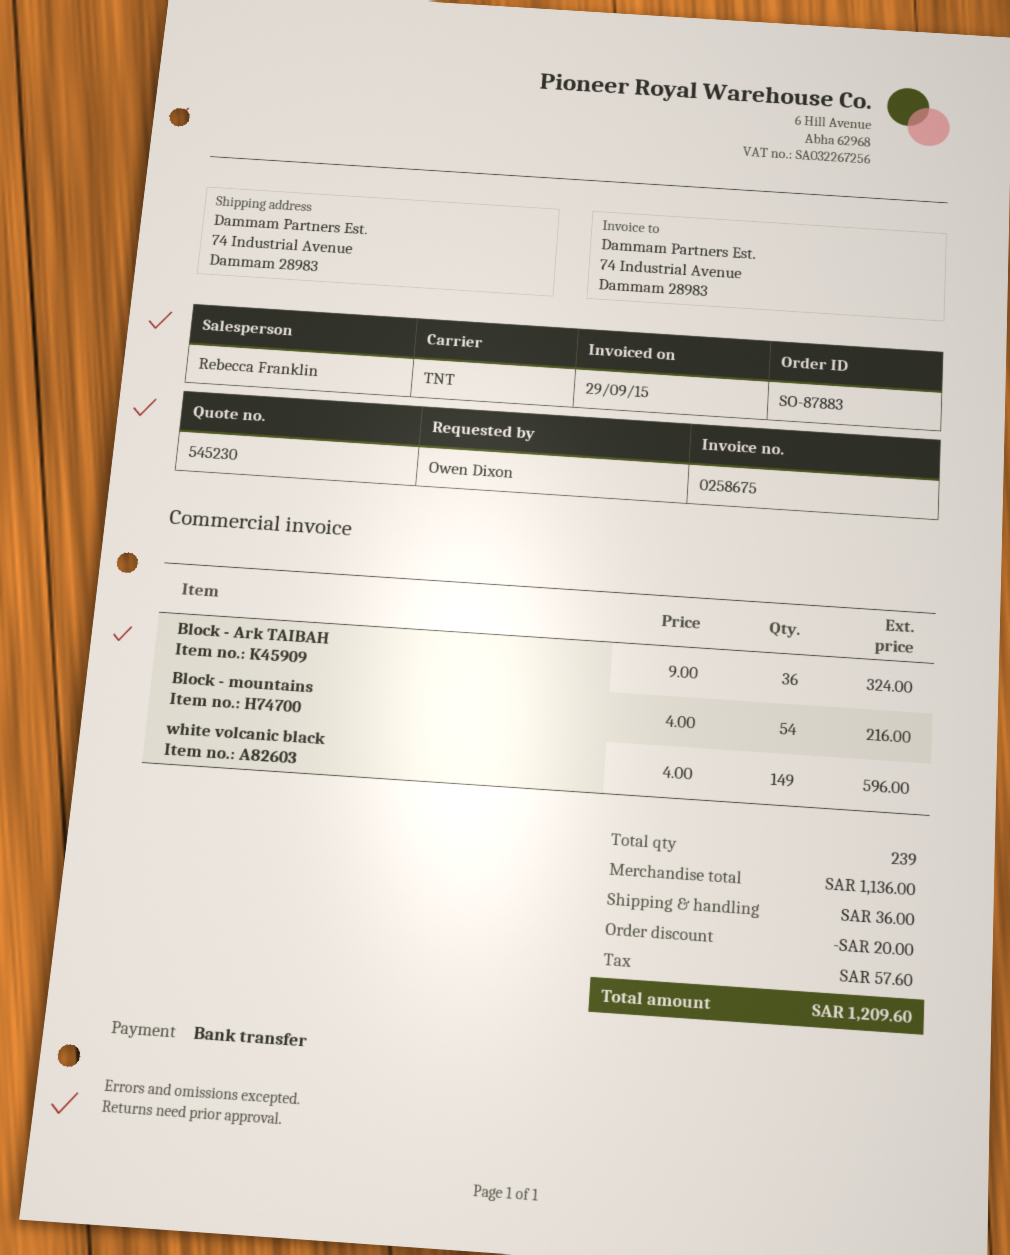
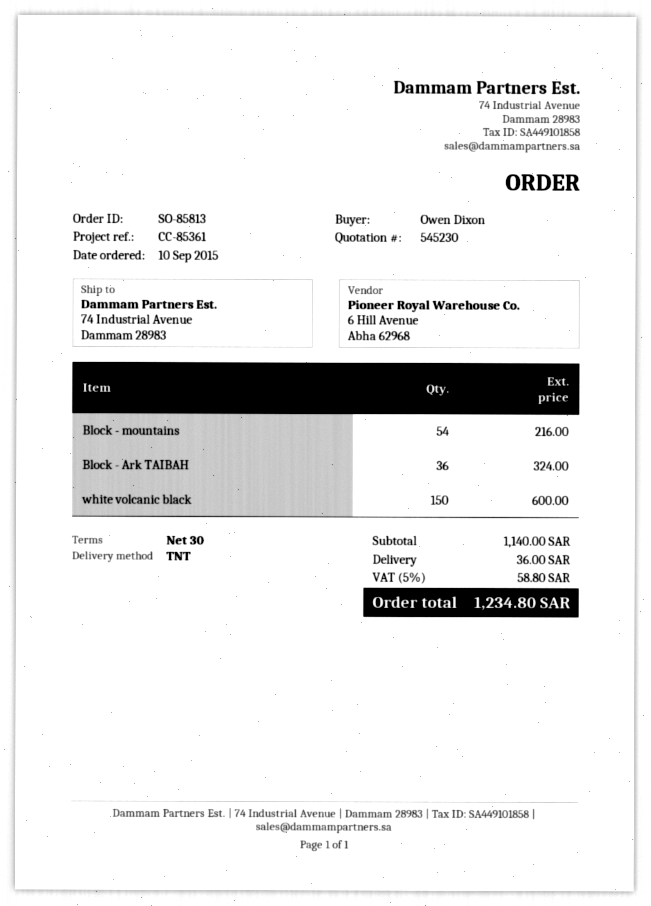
order number: SO-87883 -> SO-85813
white volcanic black: 149 for 596.00 -> 150 for 600.00
subtotal: 1136.00 -> 1140.00
discount: 20.00 -> none
tax: 57.60 -> 58.80
total: 1209.60 -> 1234.80

